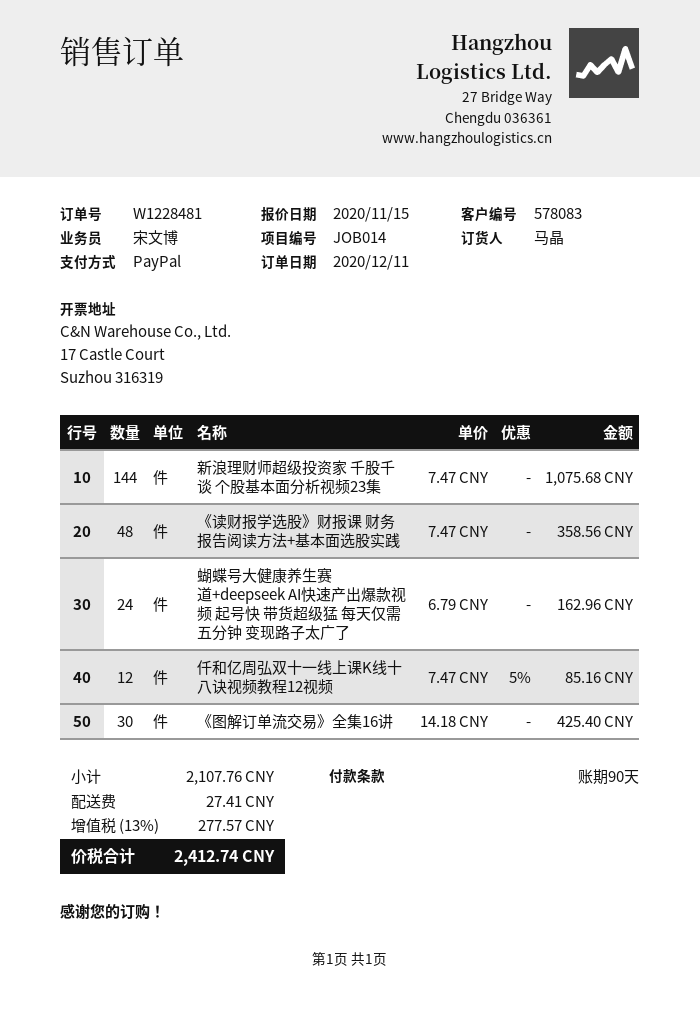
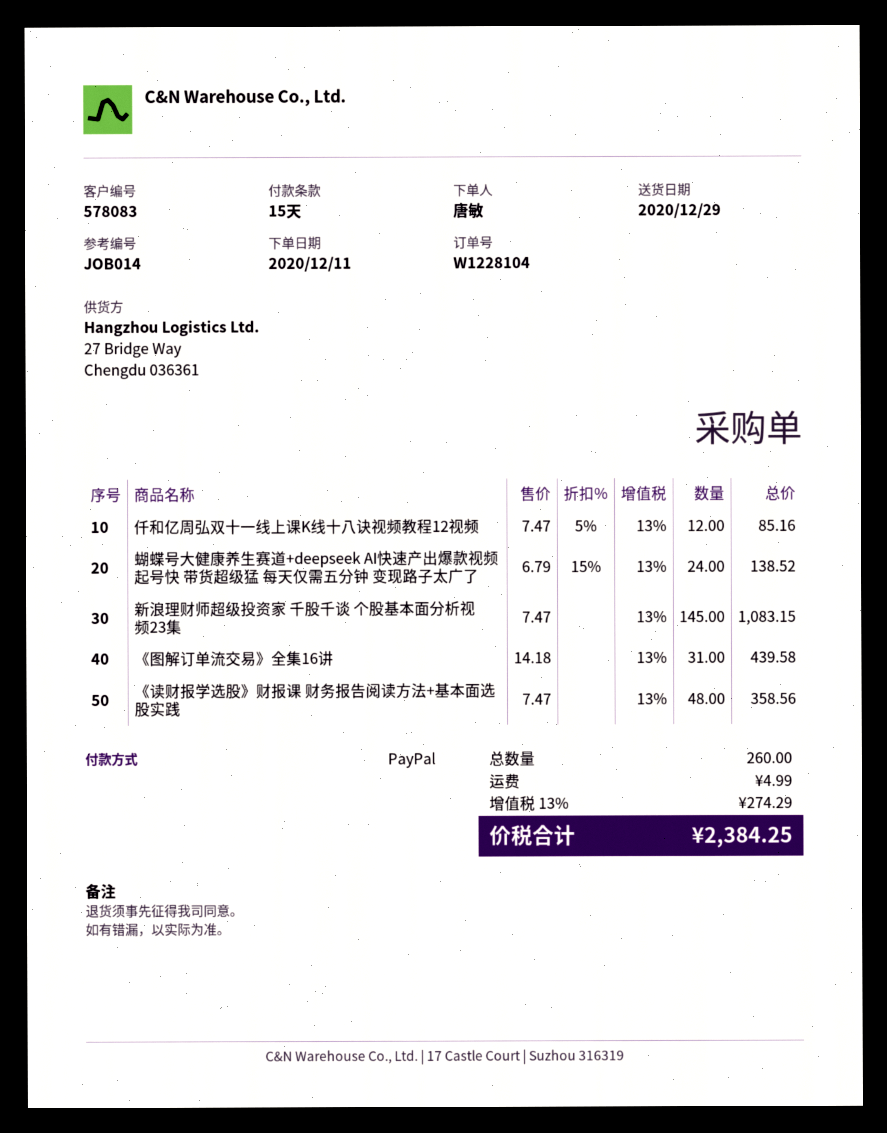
order number: W1228481 -> W1228104
payment terms: 90 days -> 15 days
ordered by: 马晶 -> 唐敏
新浪理财师超级投资家 千股千谈 个股基本面分析视频23集: 144 x 7.47 = 1075.68 -> 145 x 7.47 = 1083.15
蝴蝶号大健康养生赛道+deepseek AI快速产出爆款视频 起号快 带货超级猛 每天仅需五分钟 变现路子太广了: 24 x 6.79 = 162.96 -> 24 x 6.79 - 15% = 138.52
《图解订单流交易》全集16讲: 30 x 14.18 = 425.40 -> 31 x 14.18 = 439.58
shipping: 27.41 -> 4.99
tax: 13% = 277.57 -> 13% = 274.29
total: 2412.74 -> 2384.25

